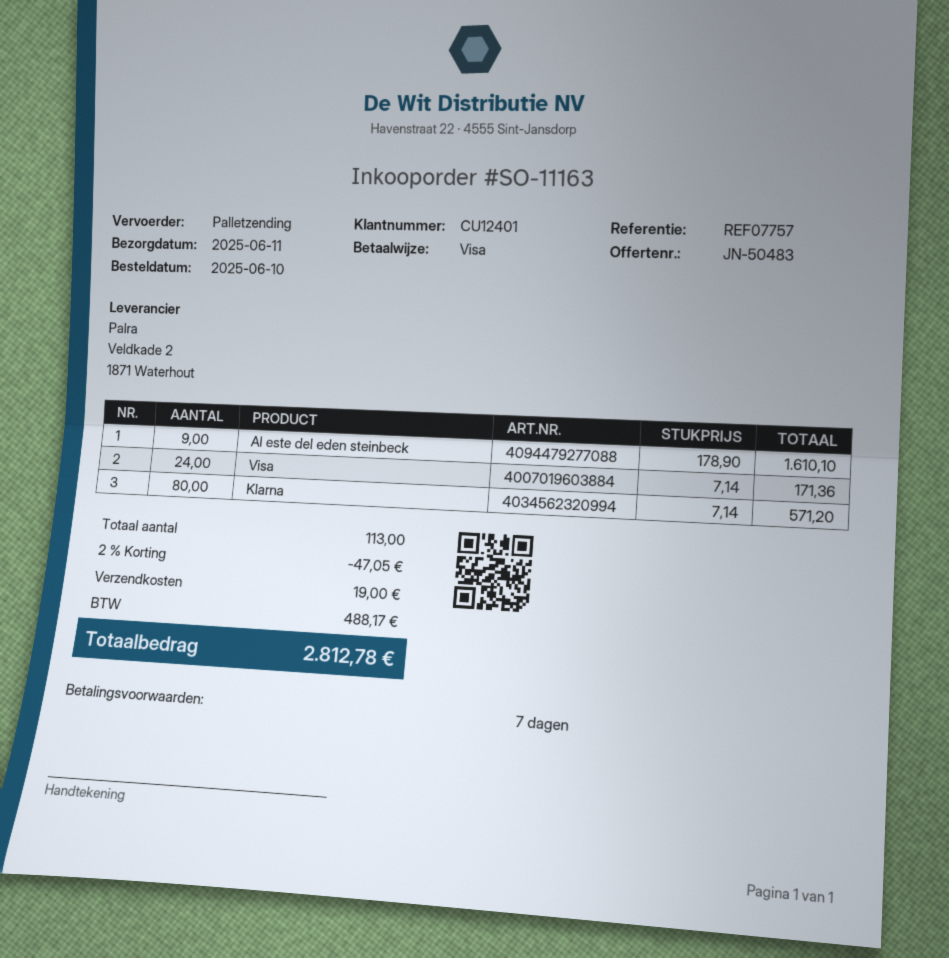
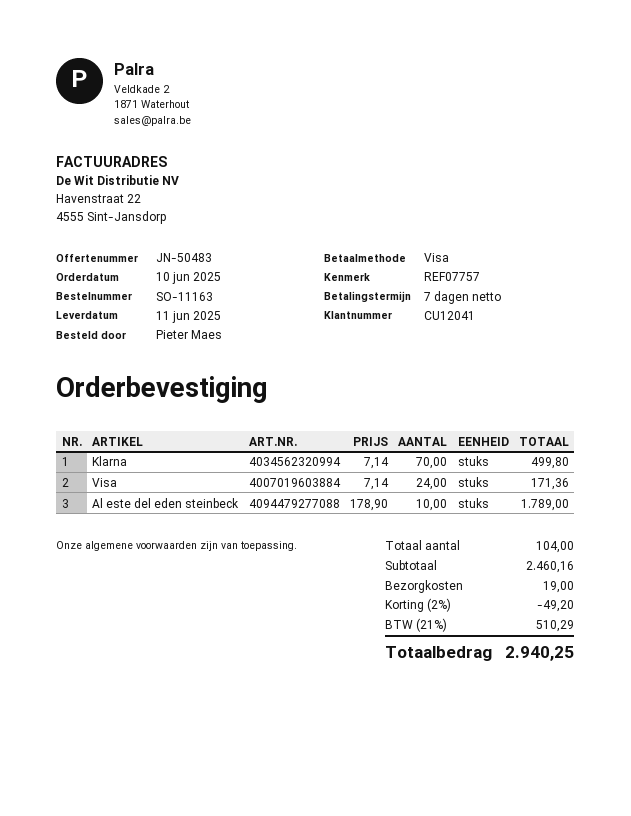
customer number: CU12401 -> CU12041
Al este del eden steinbeck: 9 x 178.90 = 1610.10 -> 10 x 178.90 = 1789.00
Klarna: 80 x 7.14 = 571.20 -> 70 x 7.14 = 499.80
total quantity: 113 -> 104
discount: 2% = 47.05 -> 2% = 49.20
tax: 488.17 -> 510.29
total: 2812.78 -> 2940.25

